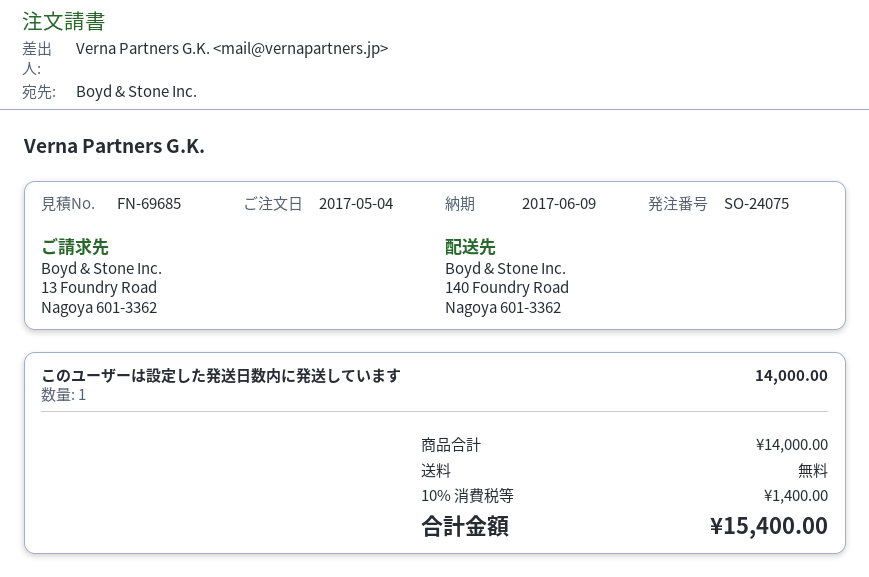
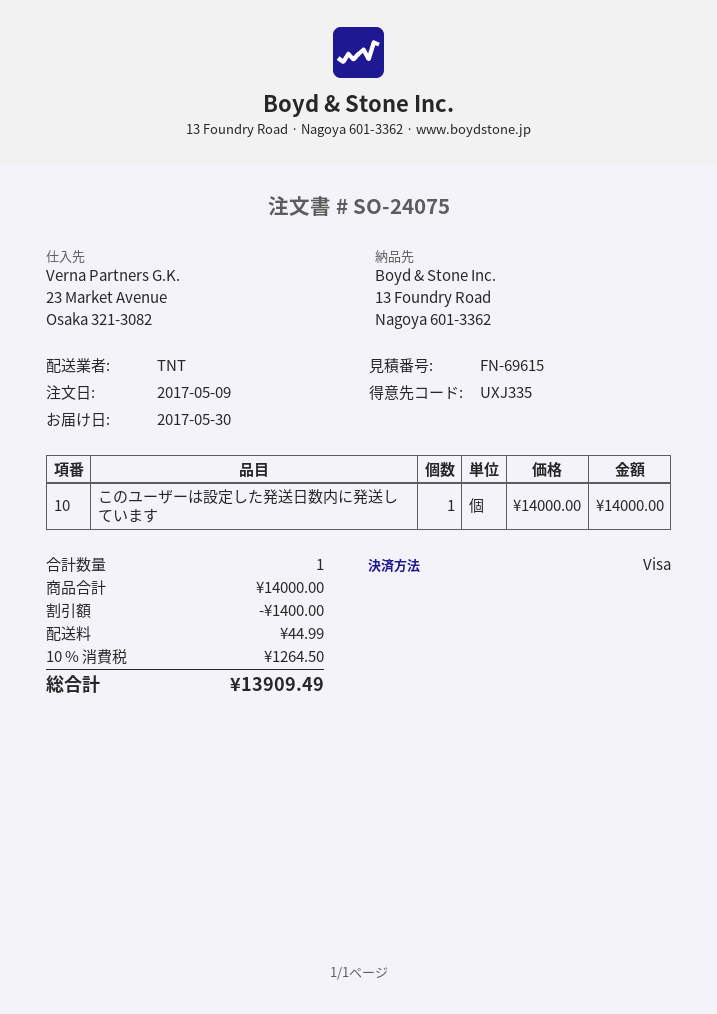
quote number: FN-69685 -> FN-69615
order date: 2017-05-04 -> 2017-05-09
delivery date: 2017-06-09 -> 2017-05-30
ship to: 140 Foundry Road, Nagoya 601-3362 -> 13 Foundry Road, Nagoya 601-3362
discount: none -> 1400.00
shipping: 0.00 -> 44.99
tax: 10% = 1400.00 -> 10% = 1264.50
total: 15400.00 -> 13909.49

